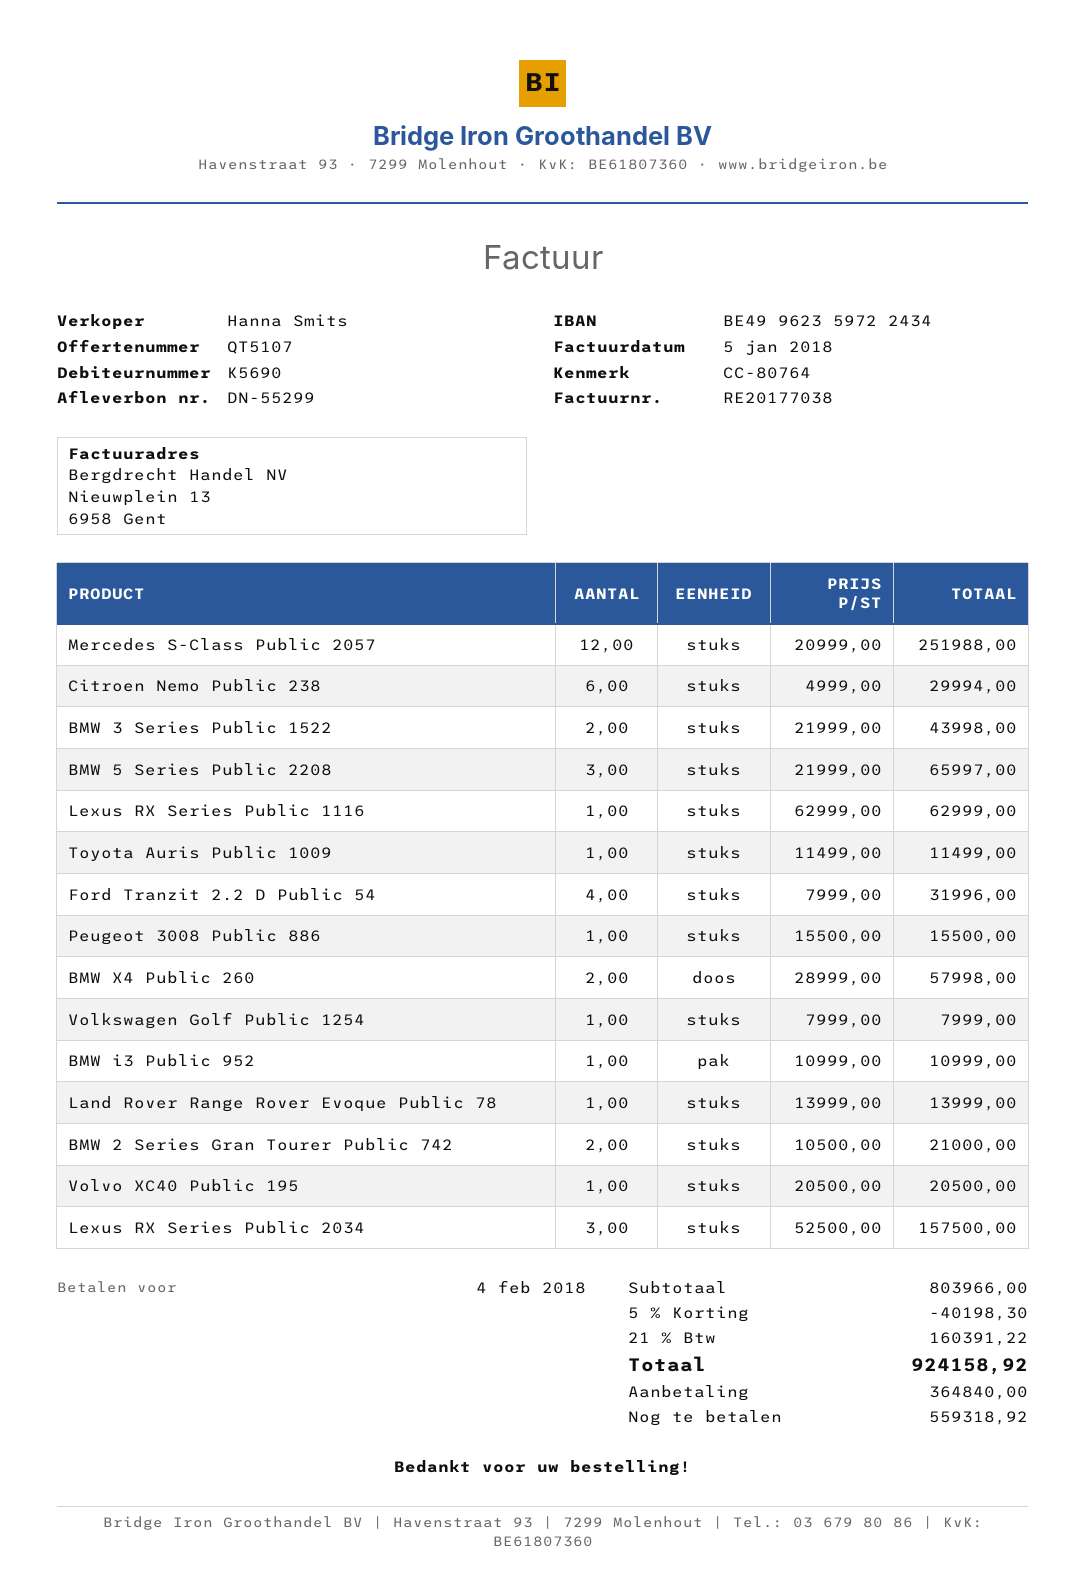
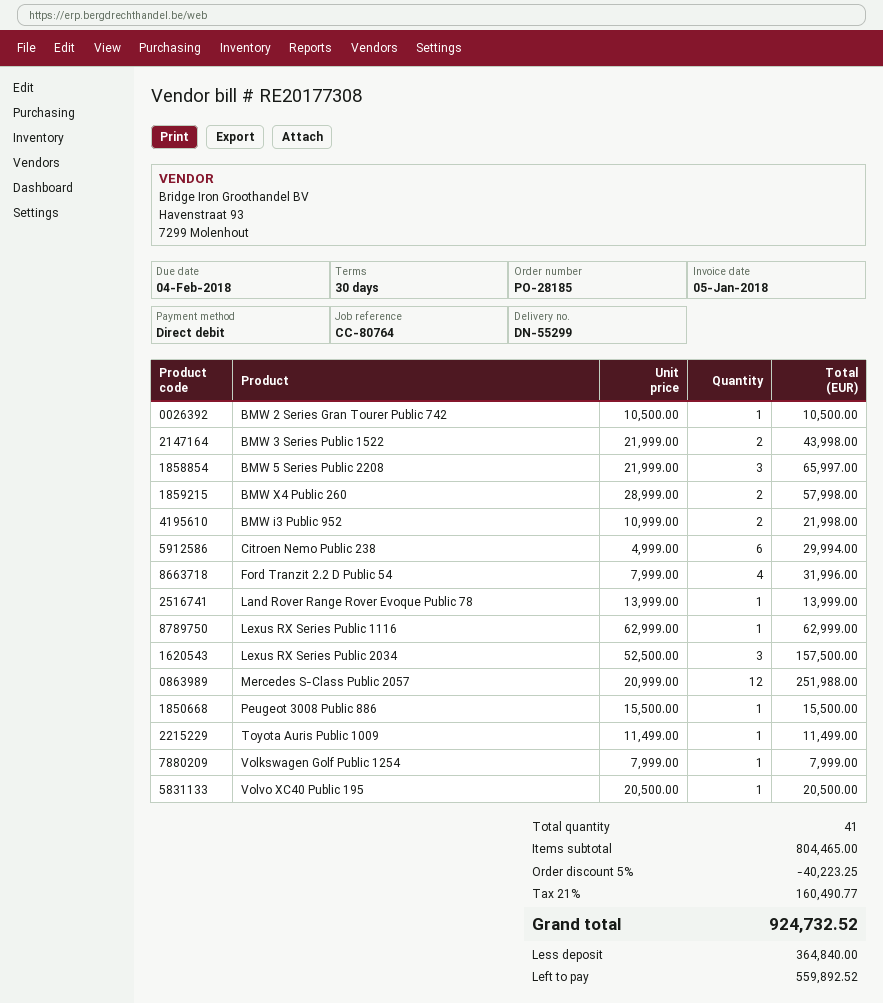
invoice number: RE20177038 -> RE20177308
BMW i3 Public 952: 1 x 10999.00 = 10999.00 -> 2 x 10999.00 = 21998.00
BMW 2 Series Gran Tourer Public 742: 2 x 10500.00 = 21000.00 -> 1 x 10500.00 = 10500.00
subtotal: 803966.00 -> 804465.00
discount: 5% = 40198.30 -> 5% = 40223.25
tax: 21% = 160391.22 -> 21% = 160490.77
total: 924158.92 -> 924732.52
balance: 559318.92 -> 559892.52

